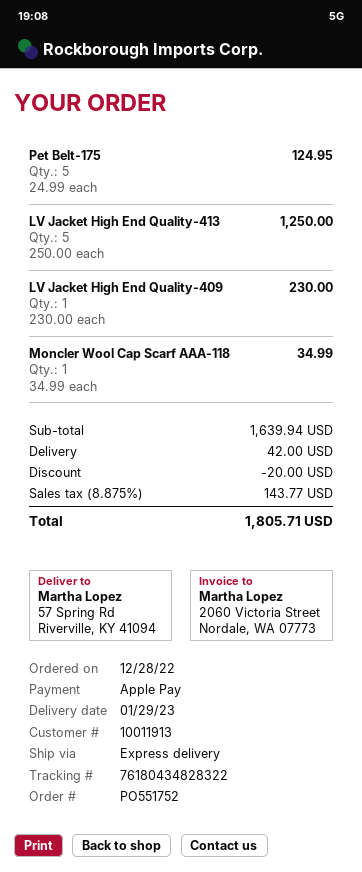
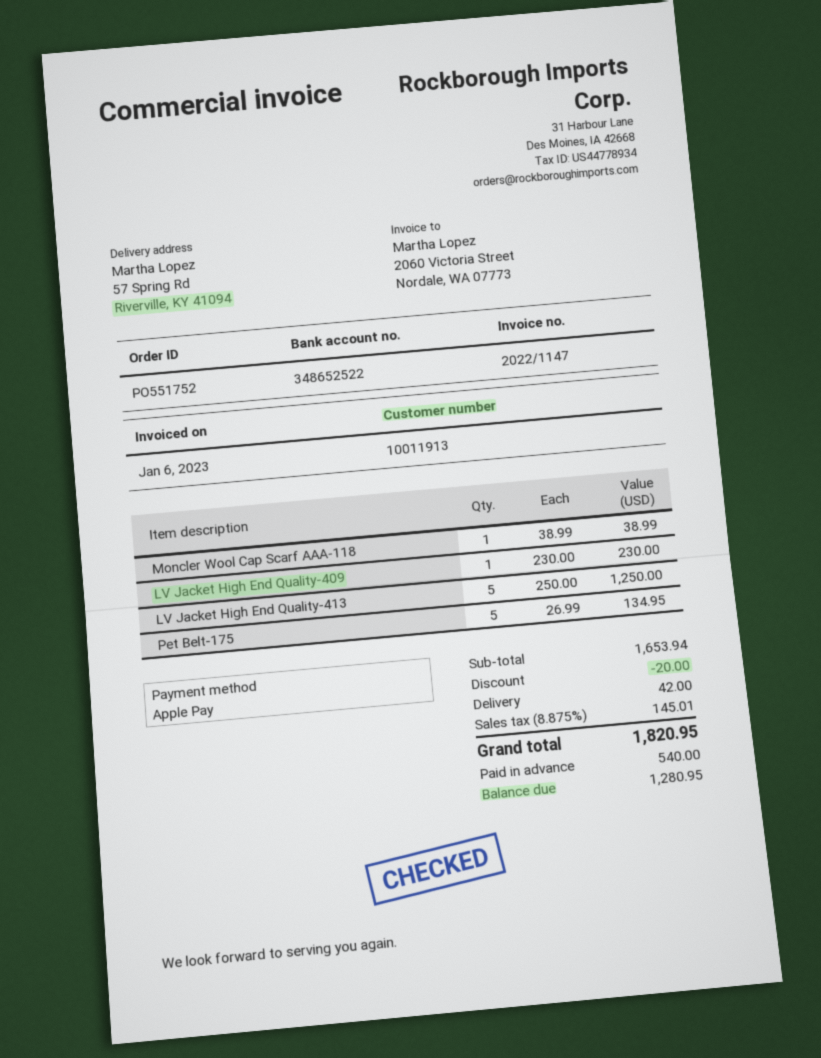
Pet Belt-175: 5 x 24.99 = 124.95 -> 5 x 26.99 = 134.95
Moncler Wool Cap Scarf AAA-118: 1 x 34.99 = 34.99 -> 1 x 38.99 = 38.99
subtotal: 1639.94 -> 1653.94
tax: 8.875% = 143.77 -> 8.875% = 145.01
total: 1805.71 -> 1820.95

